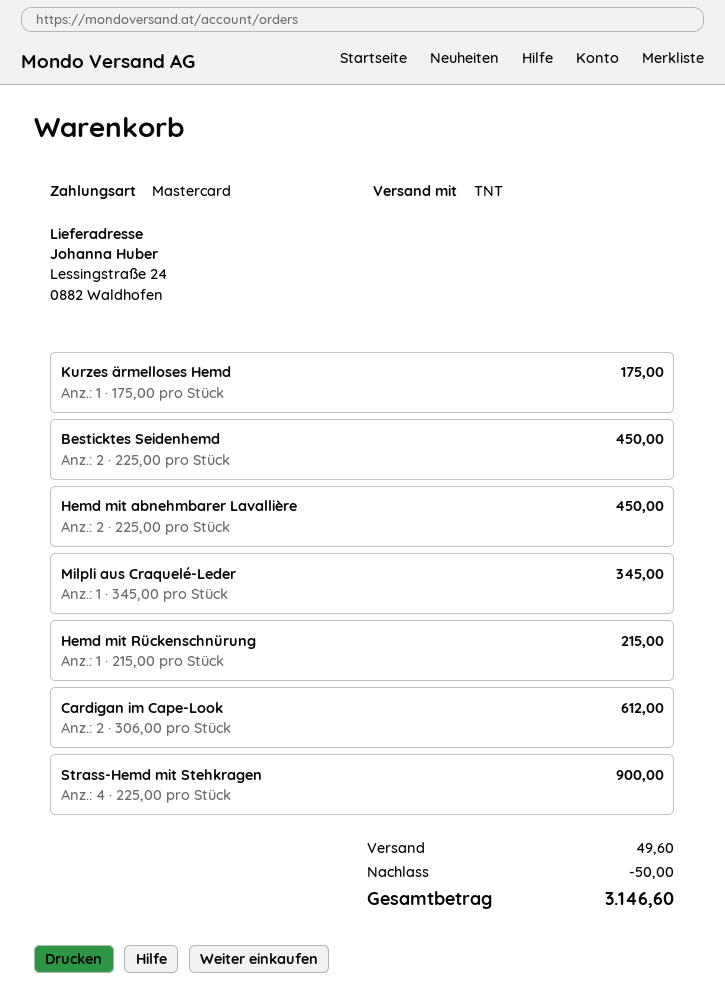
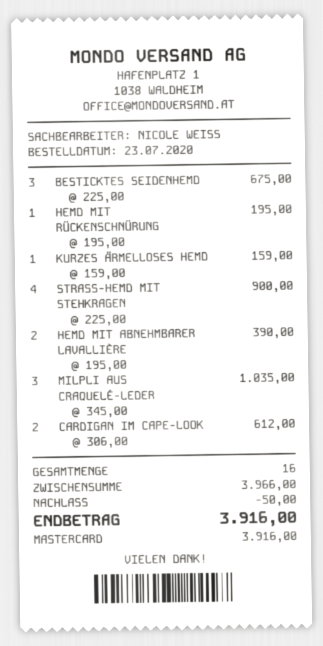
Kurzes ärmelloses Hemd: 1 x 175.00 = 175.00 -> 1 x 159.00 = 159.00
Besticktes Seidenhemd: 2 x 225.00 = 450.00 -> 3 x 225.00 = 675.00
Hemd mit abnehmbarer Lavallière: 2 x 225.00 = 450.00 -> 2 x 195.00 = 390.00
Milpli aus Craquelé-Leder: 1 x 345.00 = 345.00 -> 3 x 345.00 = 1035.00
Hemd mit Rückenschnürung: 1 x 215.00 = 215.00 -> 1 x 195.00 = 195.00
shipping: 49.60 -> none
total: 3146.60 -> 3916.00

